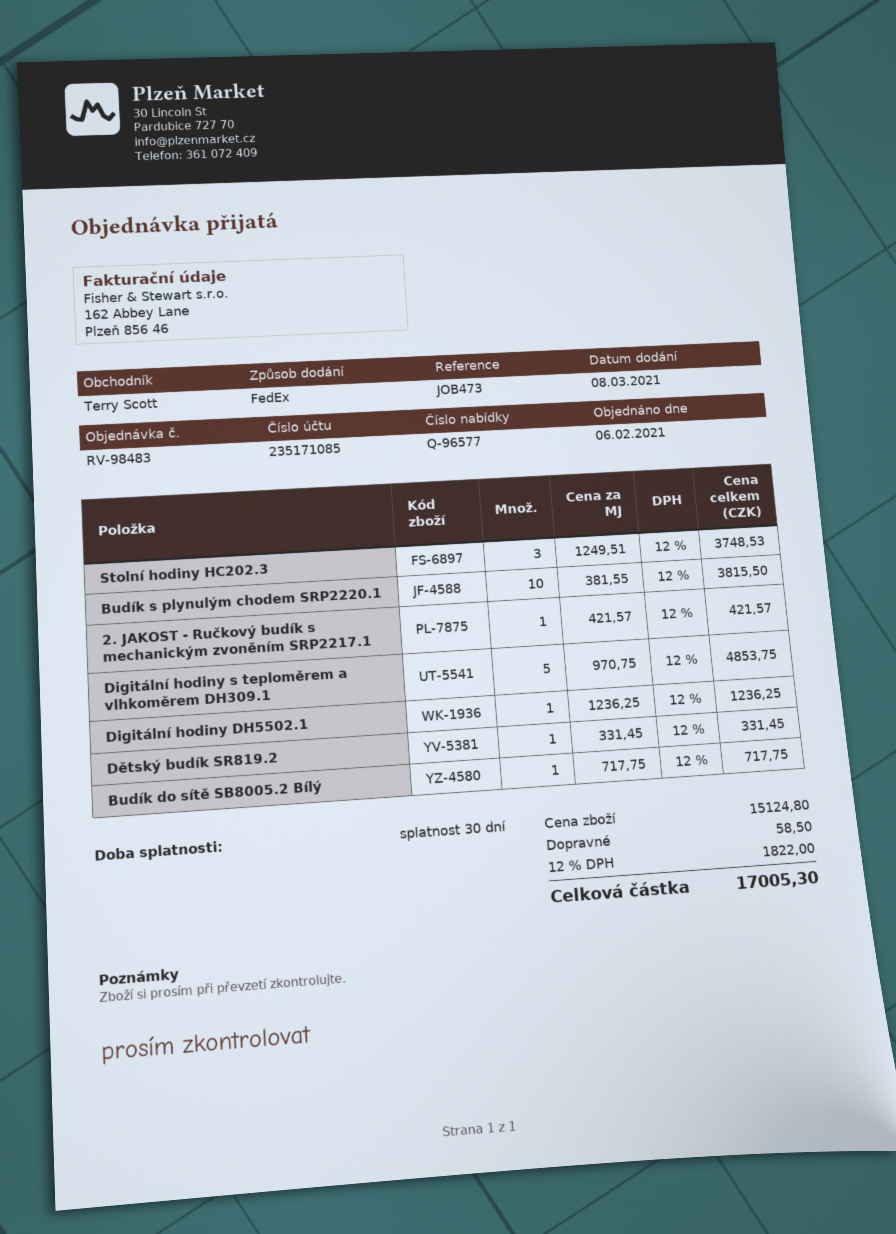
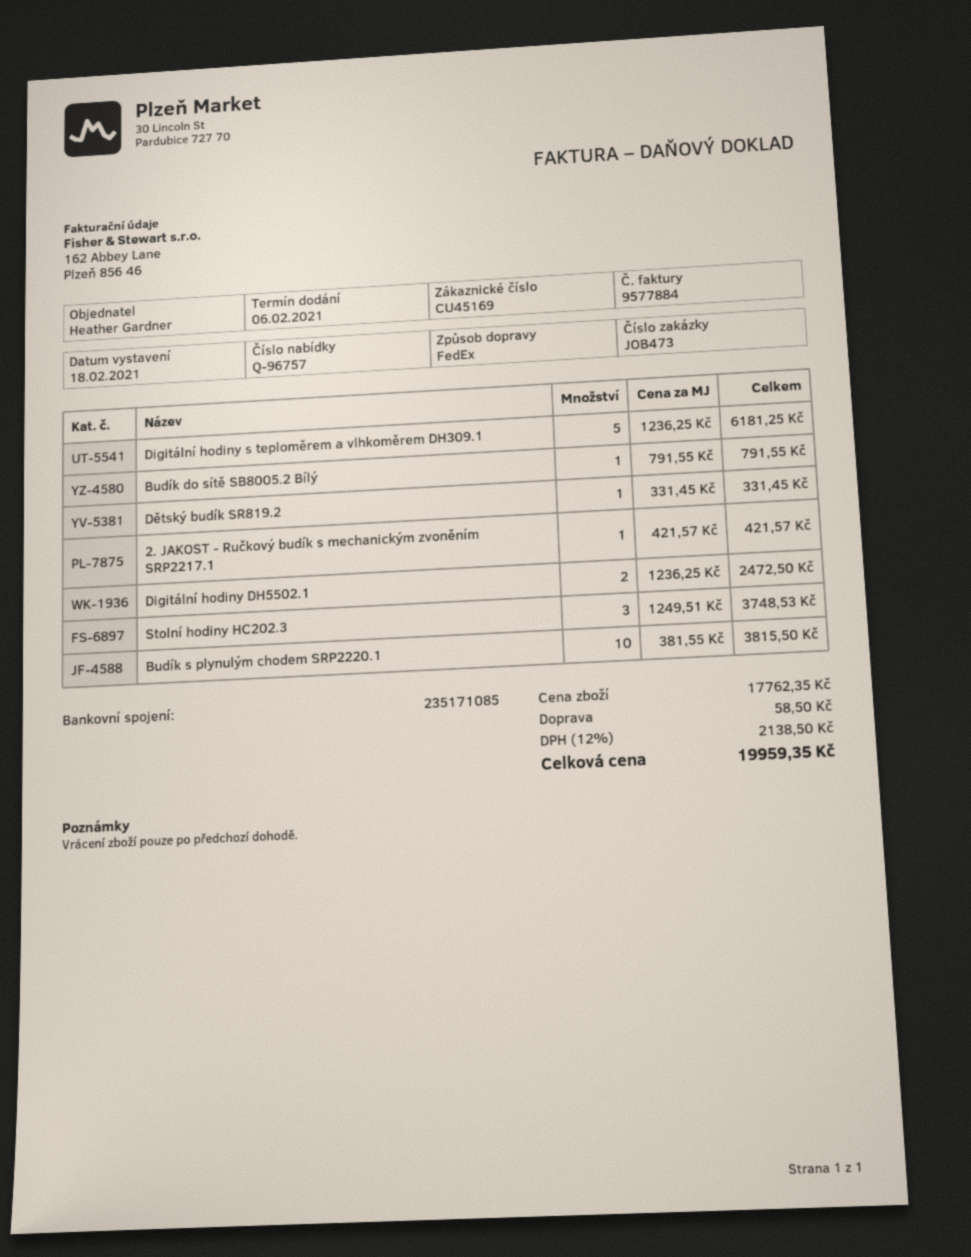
quote number: Q-96577 -> Q-96757
delivery date: 2021-03-08 -> 2021-02-06
Digitální hodiny s teploměrem a vlhkoměrem DH309.1: 5 x 970.75 = 4853.75 -> 5 x 1236.25 = 6181.25
Digitální hodiny DH5502.1: 1 x 1236.25 = 1236.25 -> 2 x 1236.25 = 2472.50
Budík do sítě SB8005.2 Bílý: 1 x 717.75 = 717.75 -> 1 x 791.55 = 791.55
subtotal: 15124.80 -> 17762.35
tax: 12% = 1822.00 -> 12% = 2138.50
total: 17005.30 -> 19959.35

